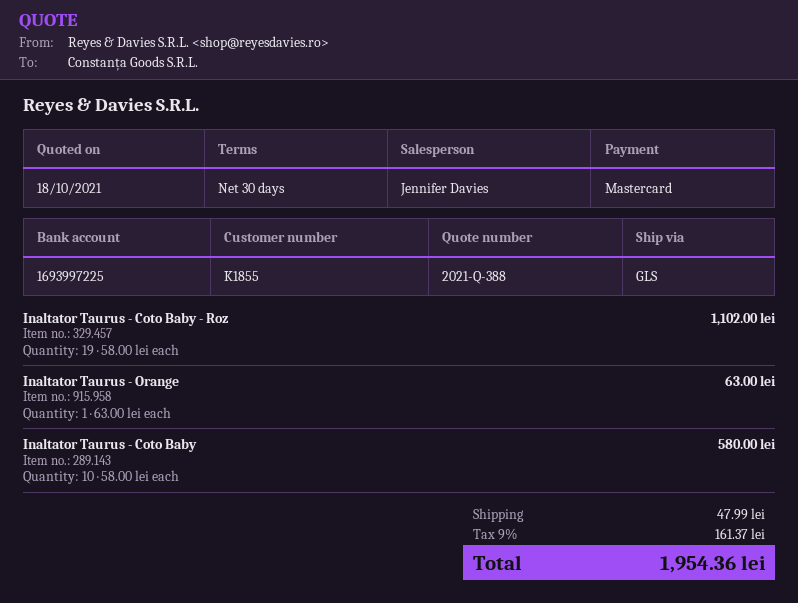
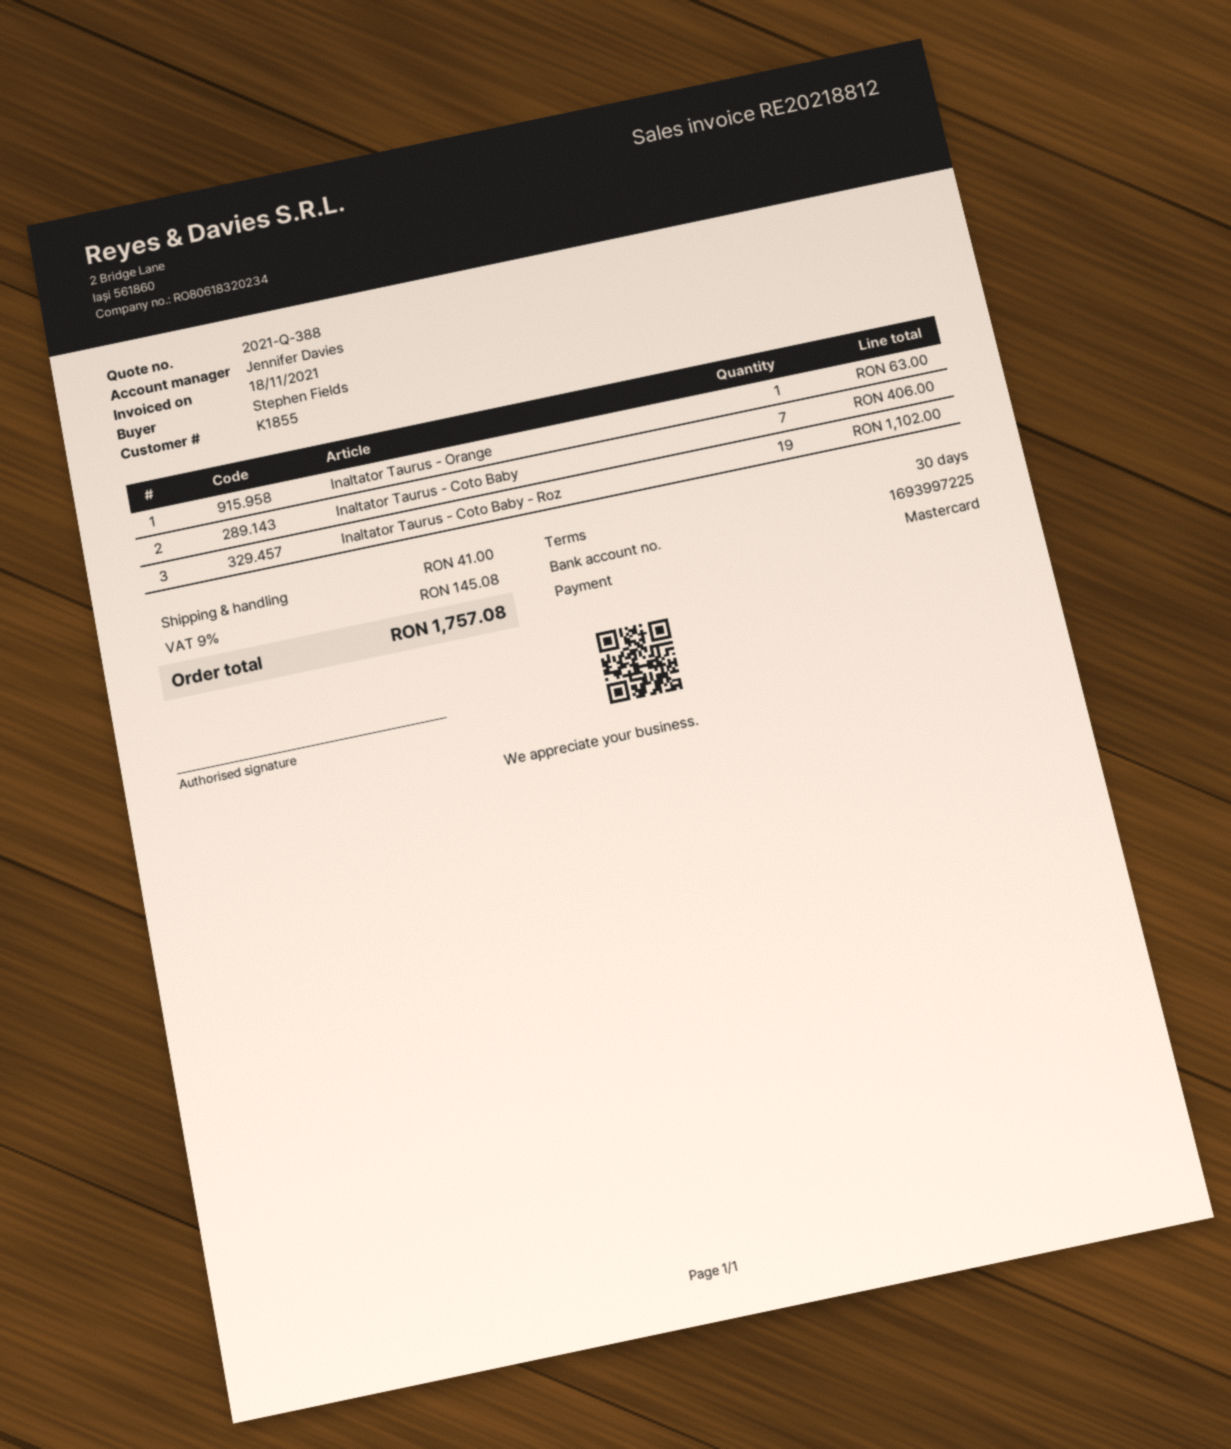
Inaltator Taurus - Coto Baby: 10 for 580.00 -> 7 for 406.00
shipping: 47.99 -> 41.00
tax: 9% = 161.37 -> 9% = 145.08
total: 1954.36 -> 1757.08

